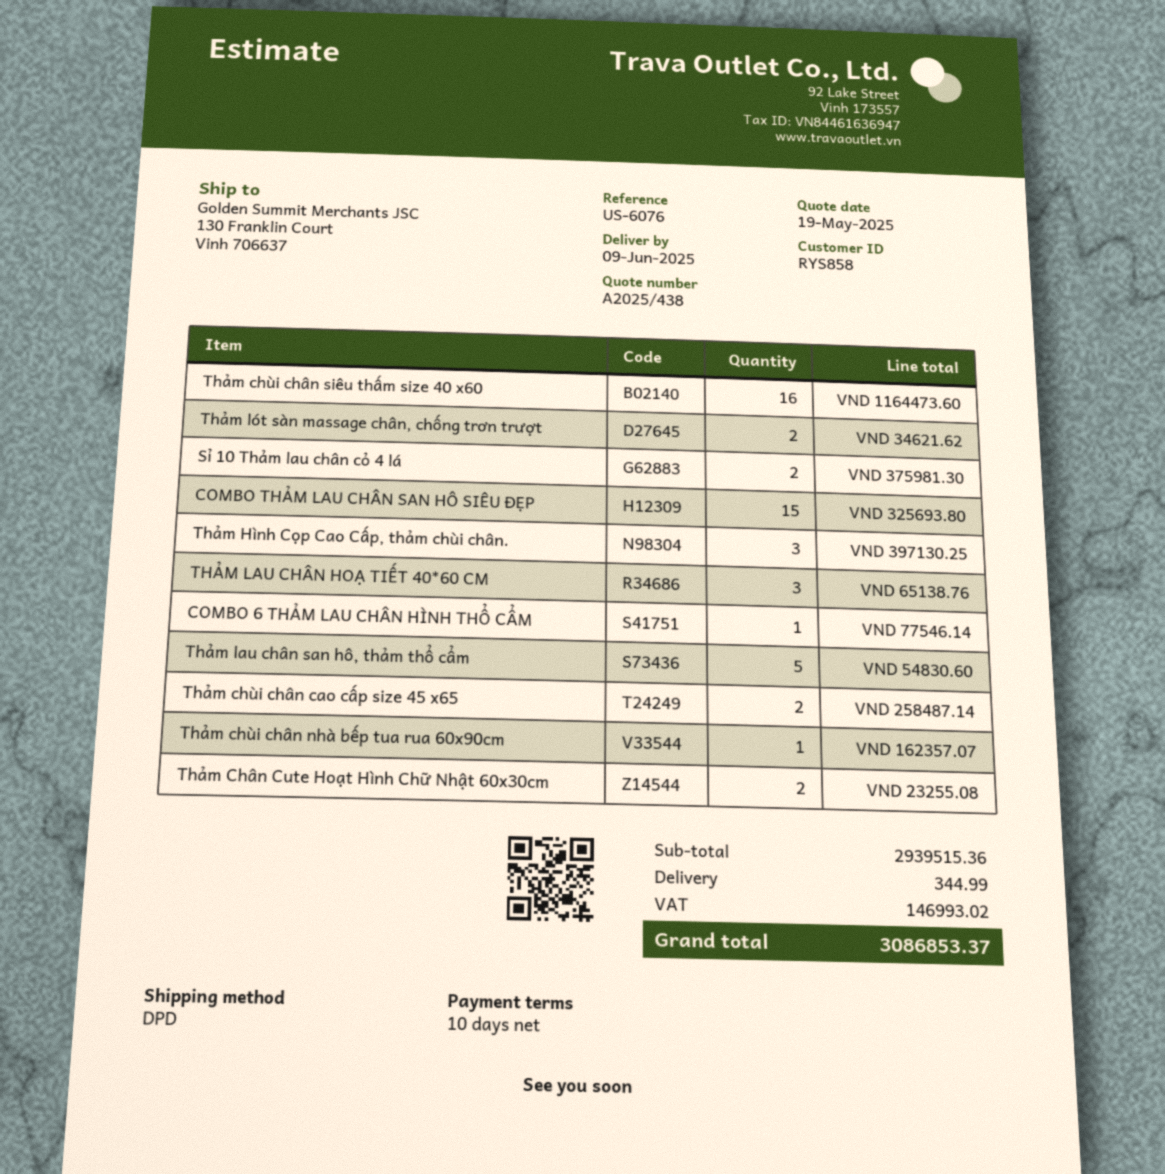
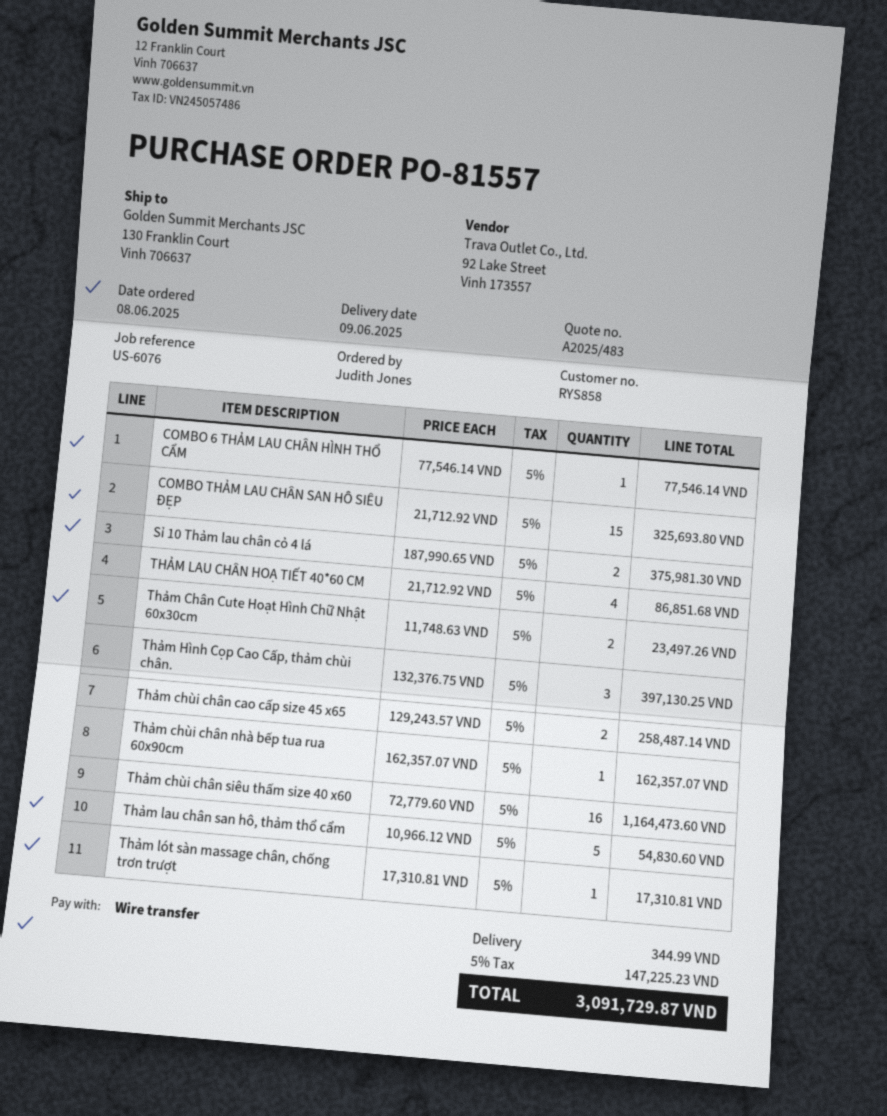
quote number: A2025/438 -> A2025/483
Thảm lót sàn massage chân, chống trơn trượt: 2 for 34621.62 -> 1 for 17310.81
THẢM LAU CHÂN HOẠ TIẾT 40*60 CM: 3 for 65138.76 -> 4 for 86851.68
Thảm Chân Cute Hoạt Hình Chữ Nhật 60x30cm: 2 for 23255.08 -> 2 for 23497.26
tax: 146993.02 -> 147225.23
total: 3086853.37 -> 3091729.87

